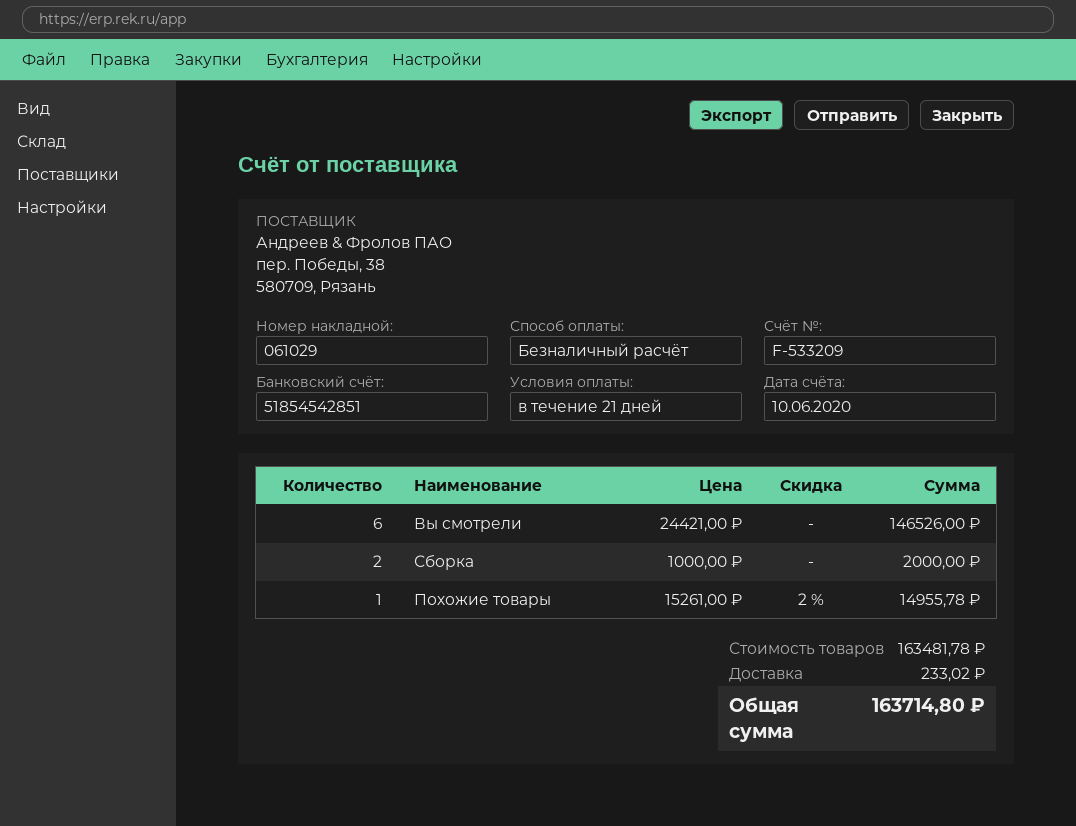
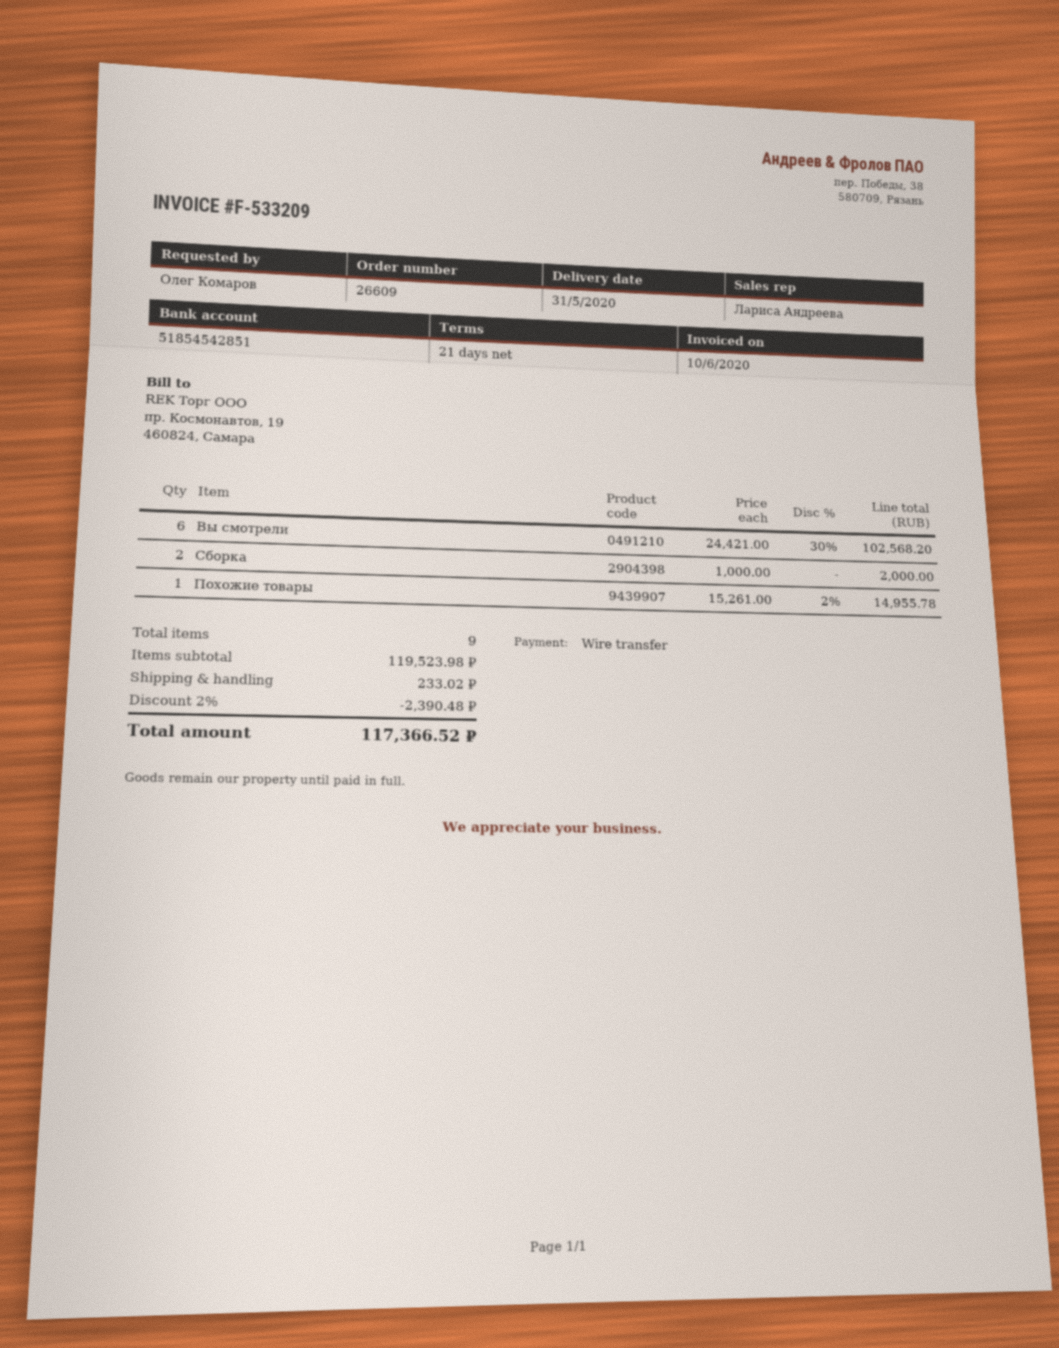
Вы смотрели: 6 x 24421.00 = 146526.00 -> 6 x 24421.00 - 30% = 102568.20
subtotal: 163481.78 -> 119523.98
discount: none -> 2% = 2390.48
total: 163714.80 -> 117366.52

